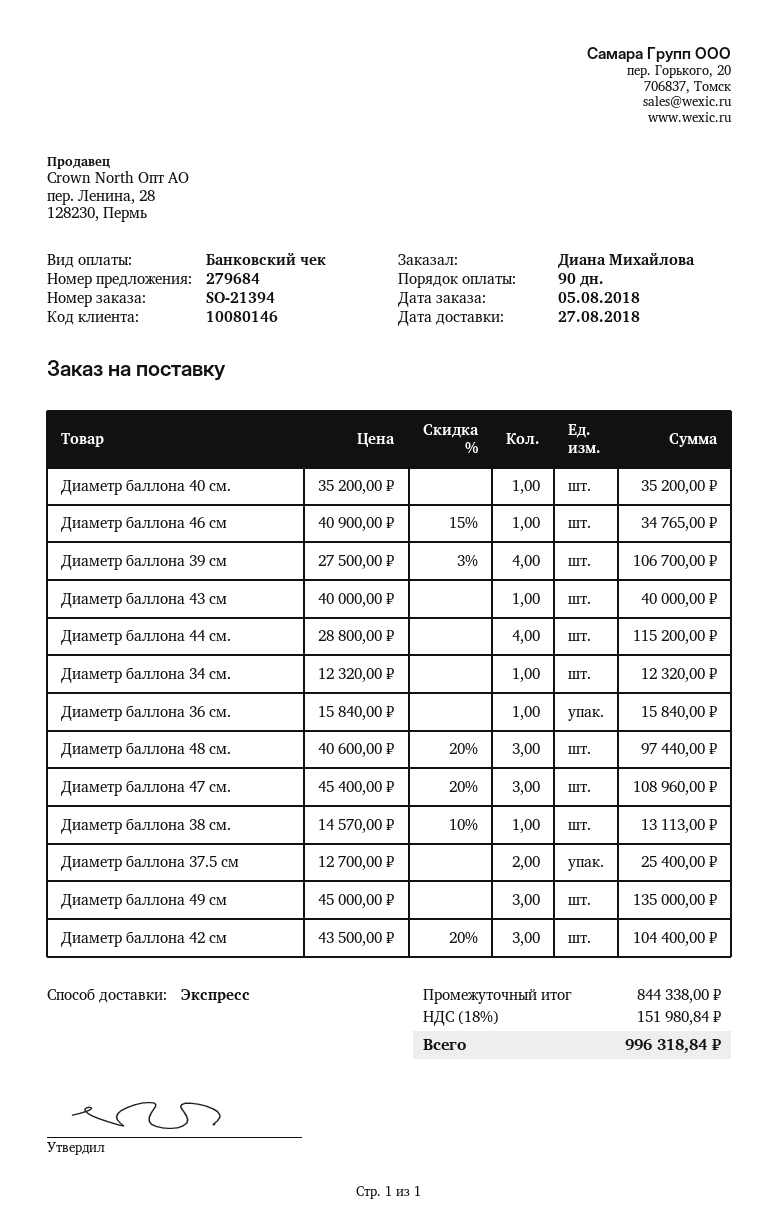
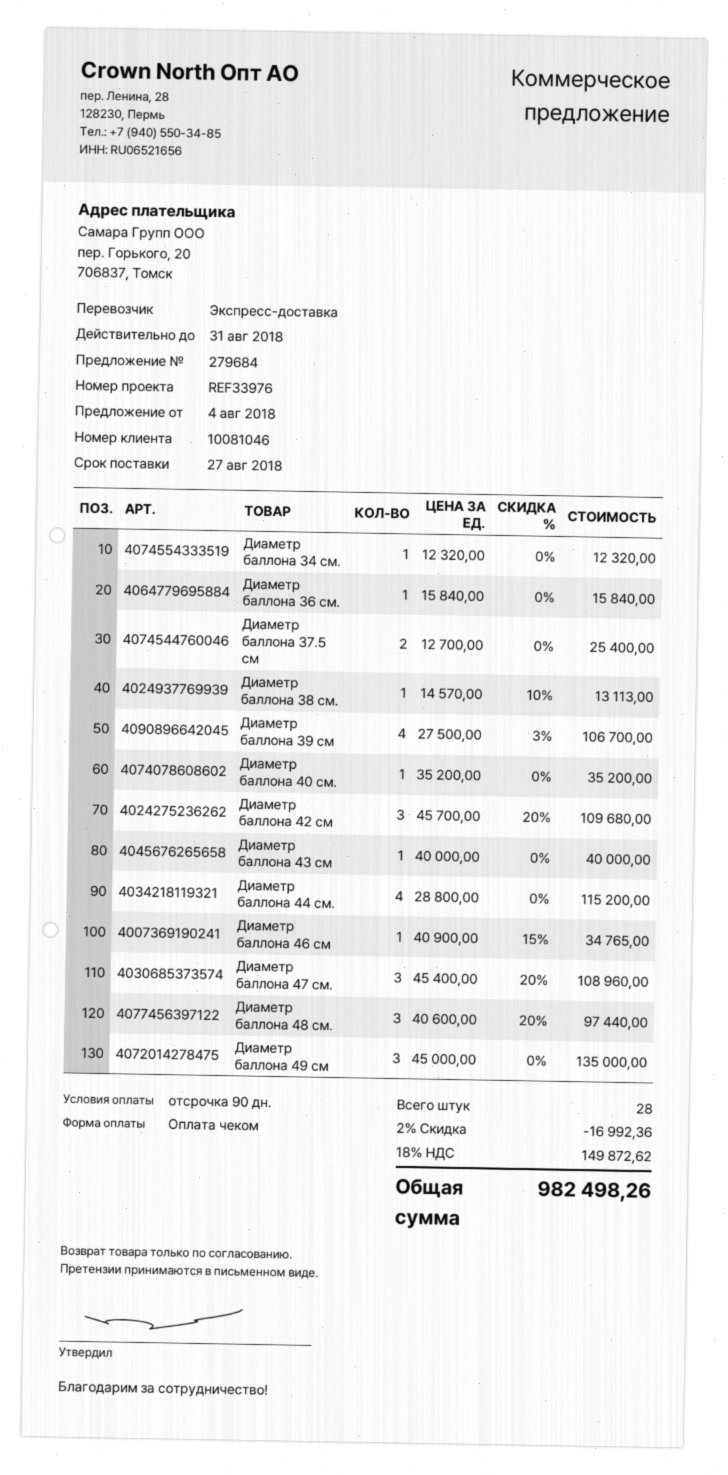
customer number: 10080146 -> 10081046
Диаметр баллона 42 см: 3 x 43500.00 - 20% = 104400.00 -> 3 x 45700.00 - 20% = 109680.00
discount: none -> 2% = 16992.36
tax: 18% = 151980.84 -> 18% = 149872.62
total: 996318.84 -> 982498.26

